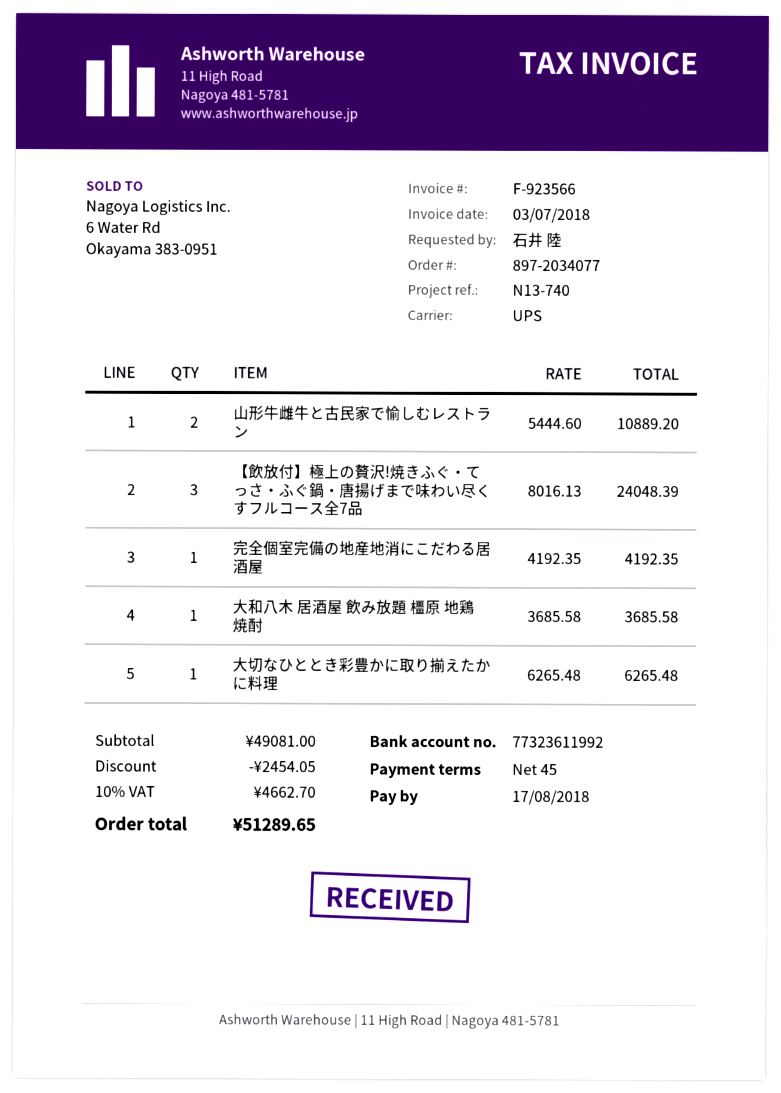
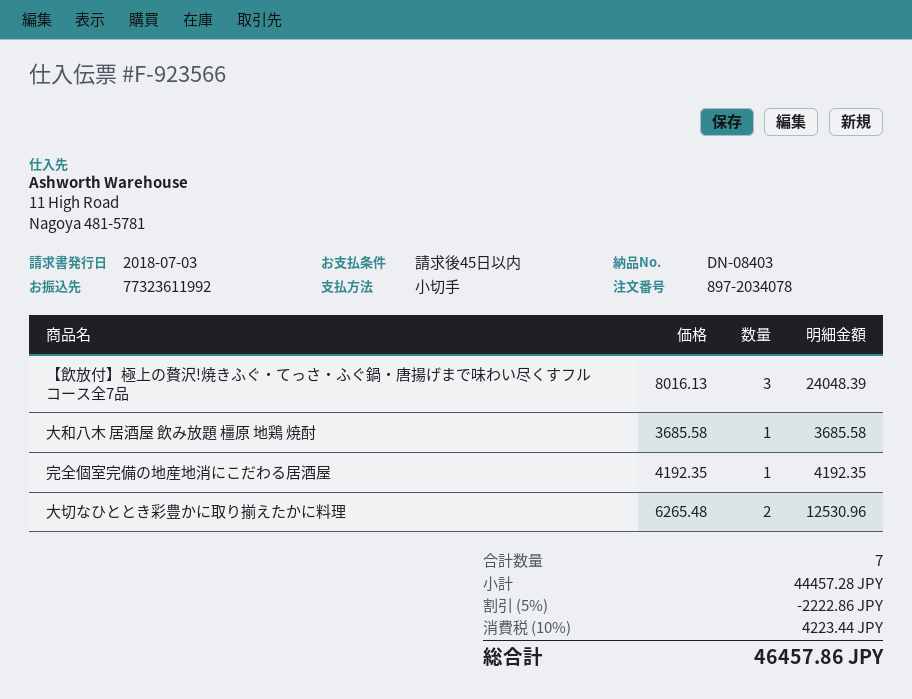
order number: 897-2034077 -> 897-2034078
山形牛雌牛と古民家で愉しむレストラン: 2 x 5444.60 = 10889.20 -> none
大切なひととき彩豊かに取り揃えたかに料理: 1 x 6265.48 = 6265.48 -> 2 x 6265.48 = 12530.96
subtotal: 49081.00 -> 44457.28
discount: 2454.05 -> 2222.86
tax: 10% = 4662.70 -> 10% = 4223.44
total: 51289.65 -> 46457.86

